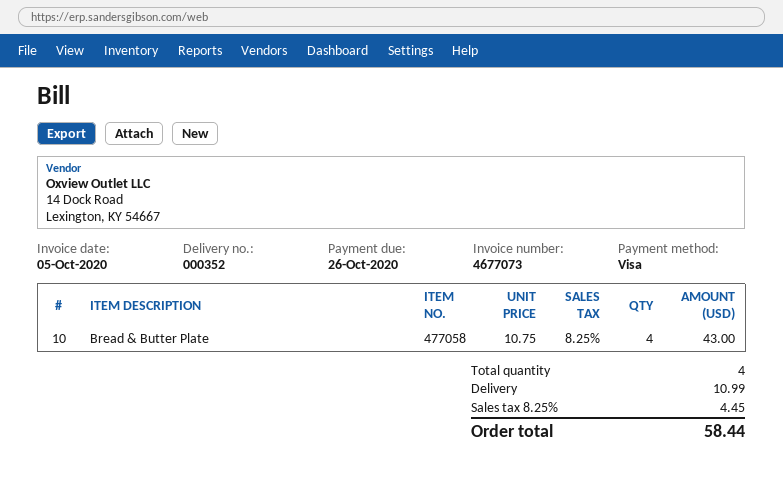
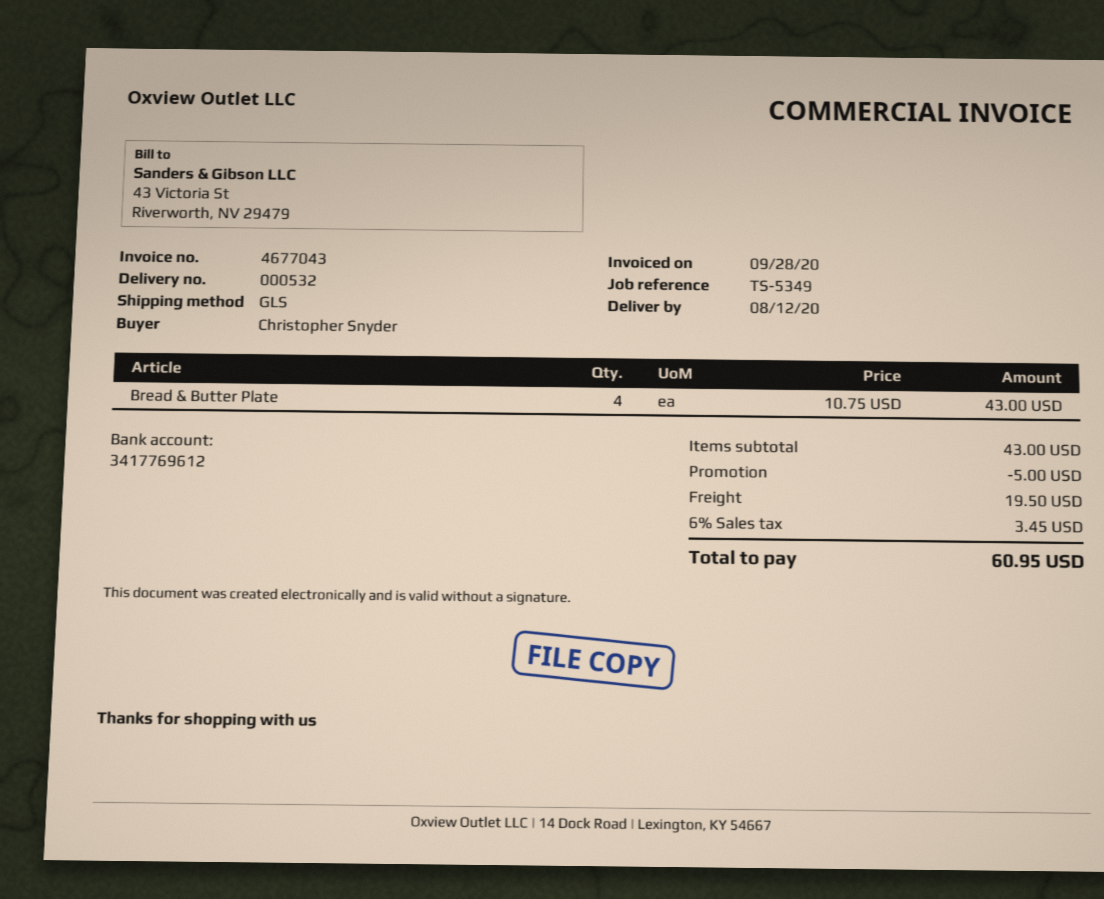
delivery note number: 000352 -> 000532
invoice number: 4677073 -> 4677043
invoice date: 2020-10-05 -> 2020-09-28
discount: none -> 5.00
shipping: 10.99 -> 19.50
tax: 8.25% = 4.45 -> 6% = 3.45
total: 58.44 -> 60.95

